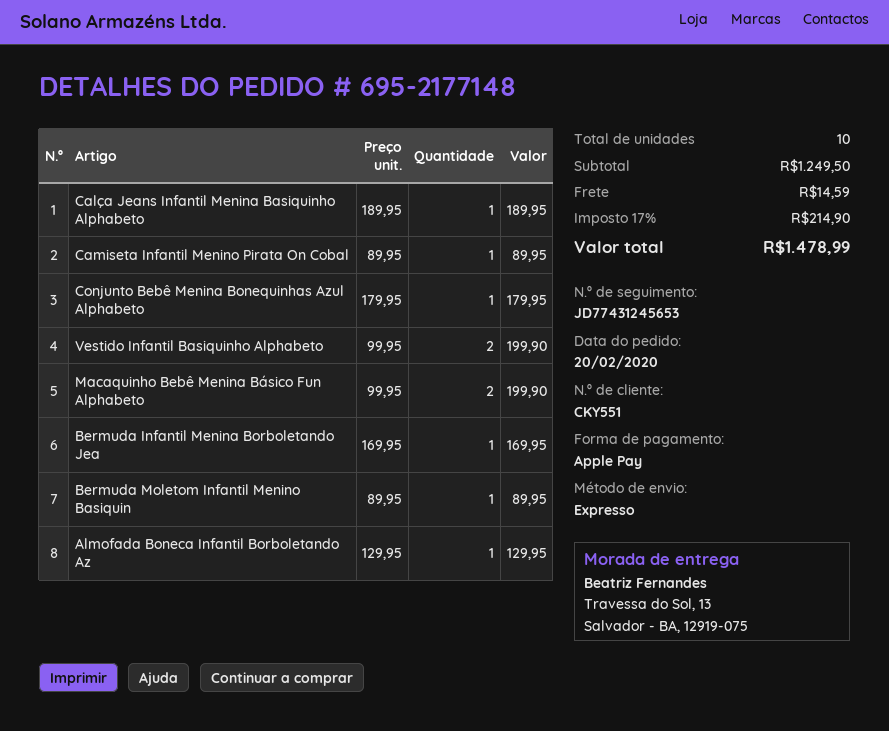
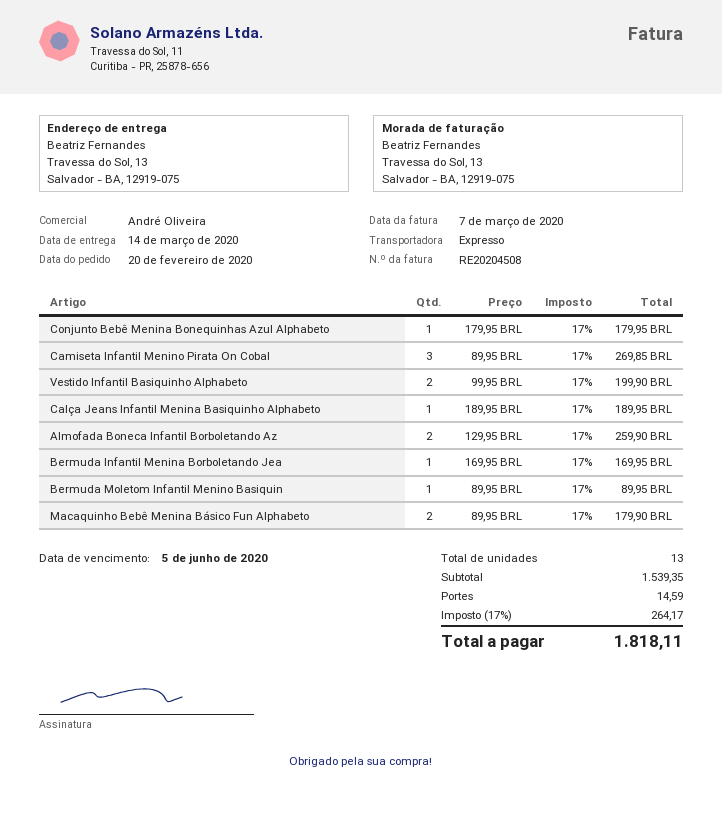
Camiseta Infantil Menino Pirata On Cobal: 1 x 89.95 = 89.95 -> 3 x 89.95 = 269.85
Macaquinho Bebê Menina Básico Fun Alphabeto: 2 x 99.95 = 199.90 -> 2 x 89.95 = 179.90
Almofada Boneca Infantil Borboletando Az: 1 x 129.95 = 129.95 -> 2 x 129.95 = 259.90
total quantity: 10 -> 13
subtotal: 1249.50 -> 1539.35
tax: 17% = 214.90 -> 17% = 264.17
total: 1478.99 -> 1818.11

